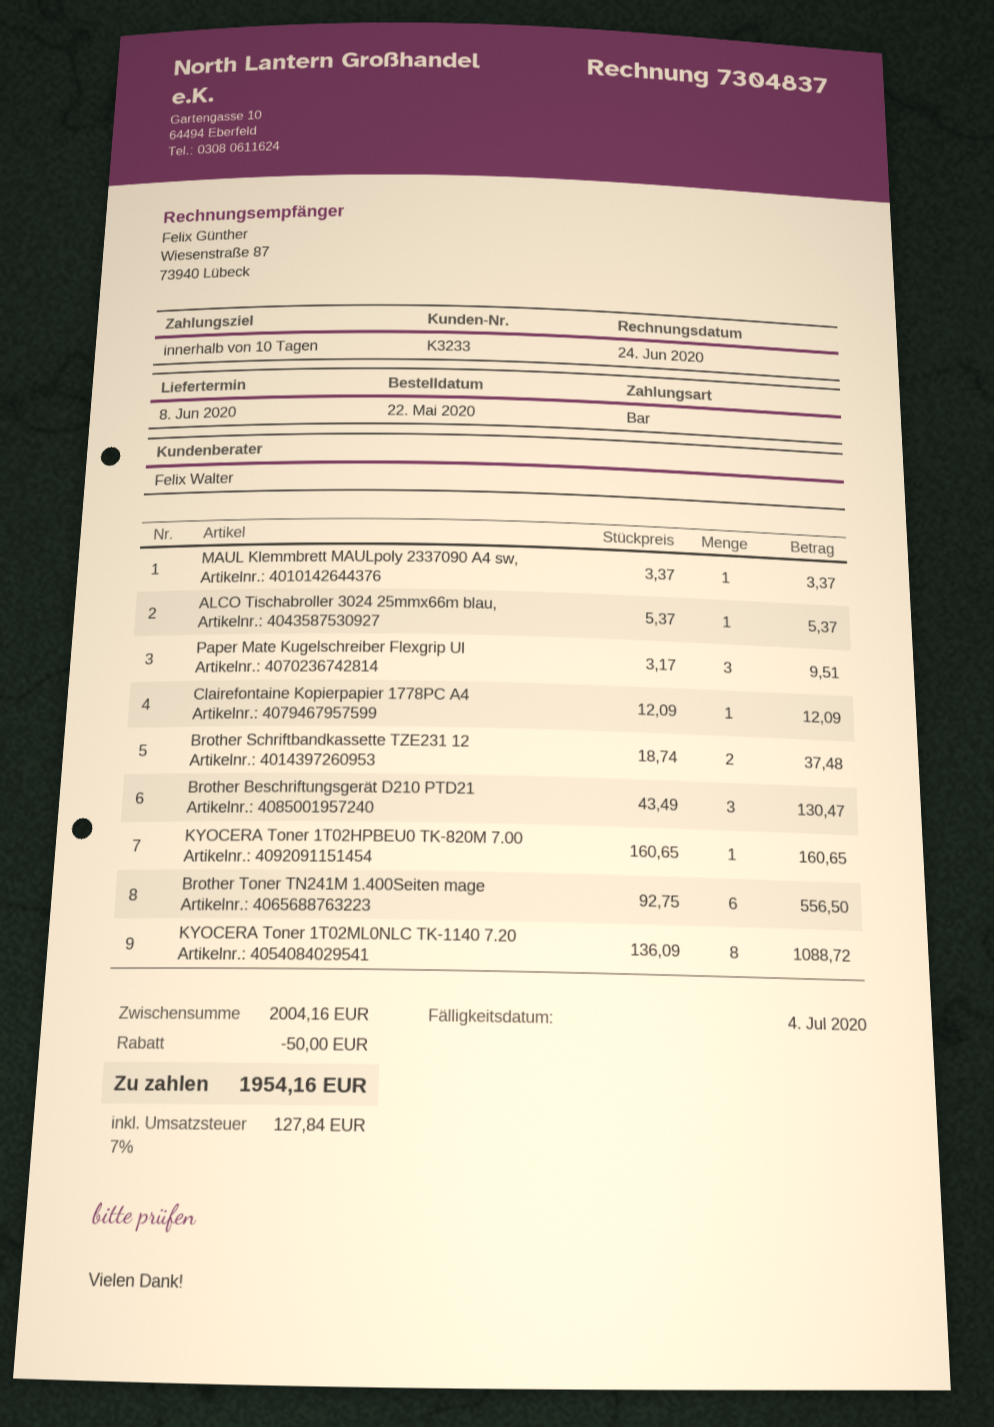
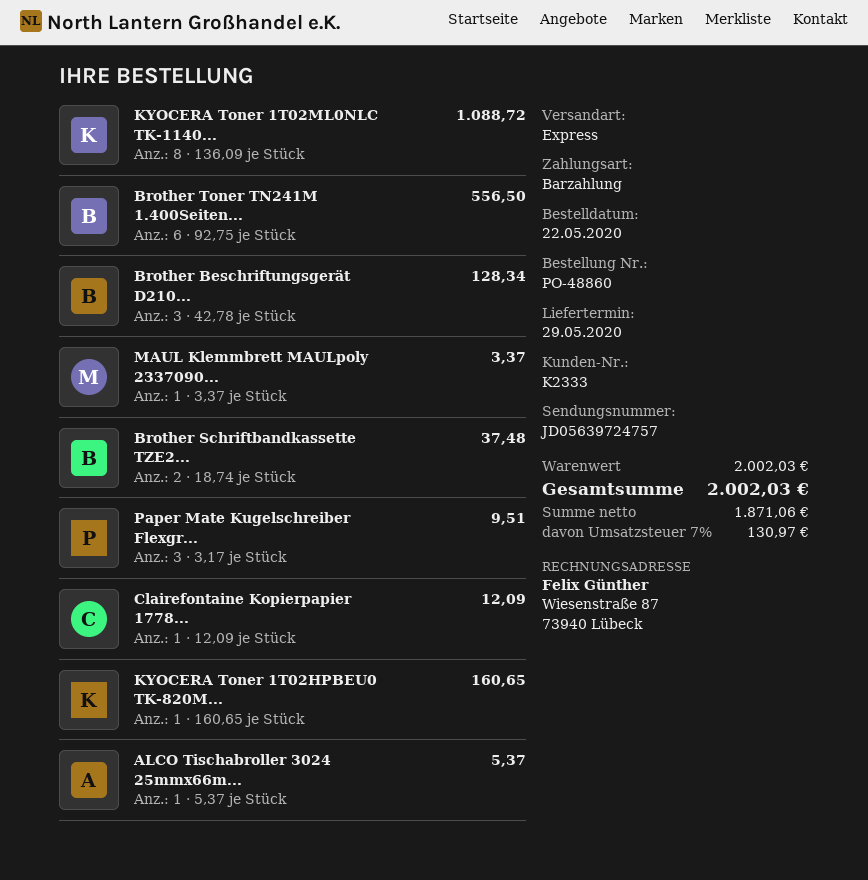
delivery date: 2020-06-08 -> 2020-05-29
customer number: K3233 -> K2333
Brother Beschriftungsgerät D210 PTD21: 3 x 43.49 = 130.47 -> 3 x 42.78 = 128.34
subtotal: 2004.16 -> 2002.03
discount: 50.00 -> none
tax: 7% = 127.84 -> 7% = 130.97
total: 1954.16 -> 2002.03

